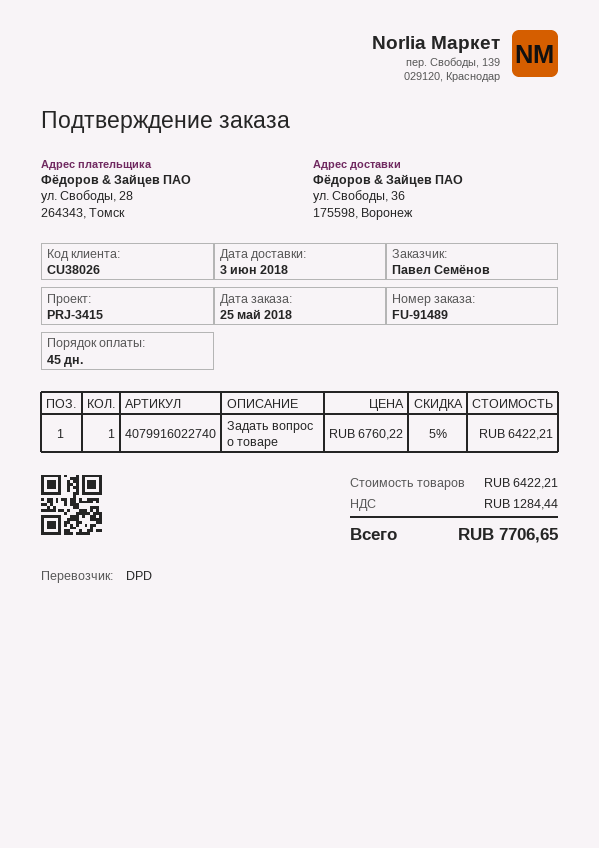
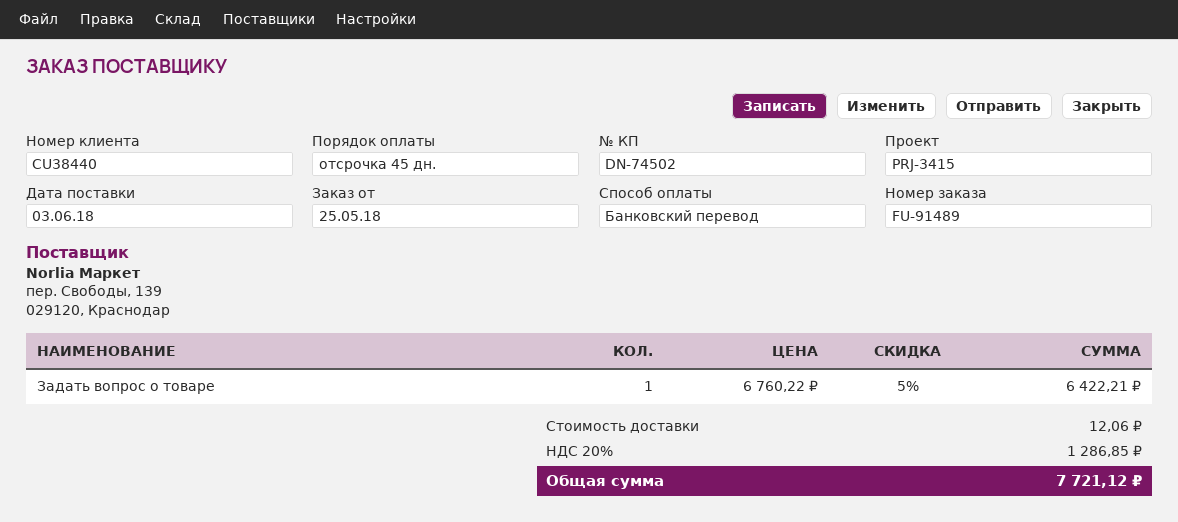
customer number: CU38026 -> CU38440
shipping: none -> 12.06
tax: 1284.44 -> 1286.85
total: 7706.65 -> 7721.12

